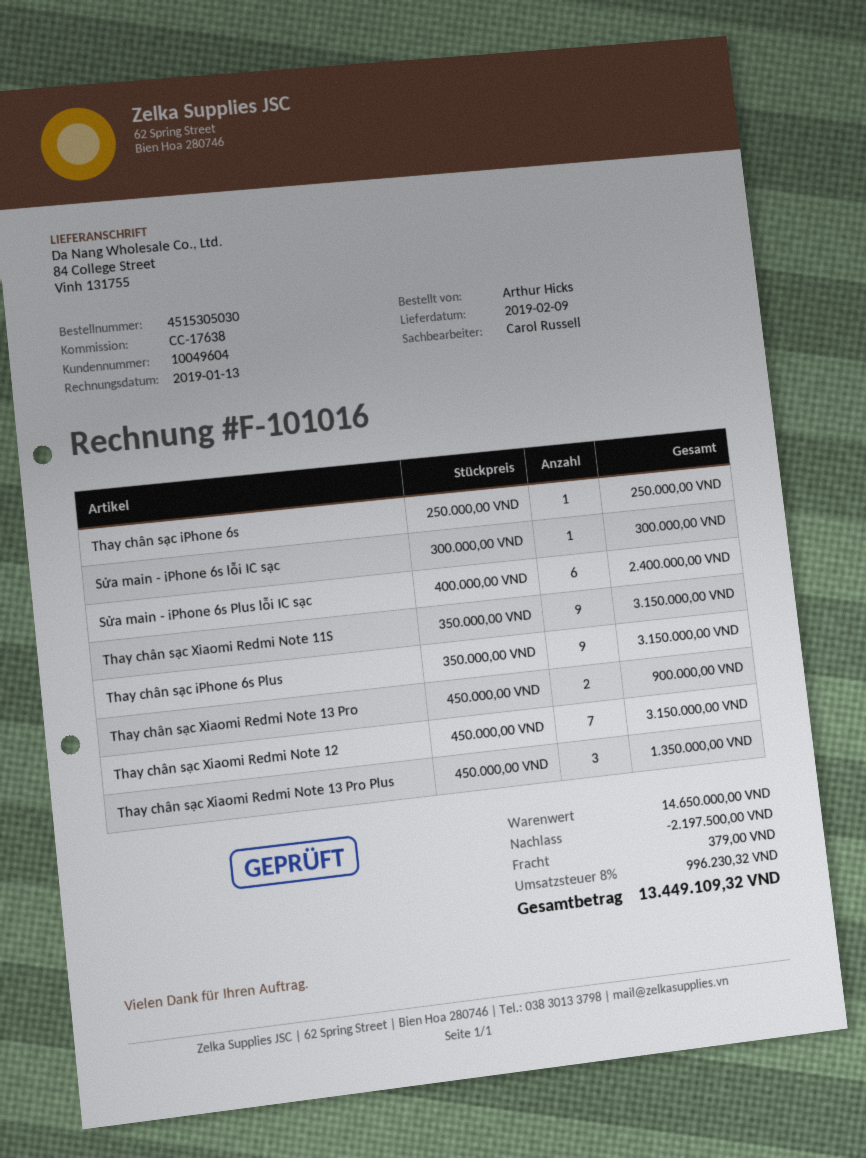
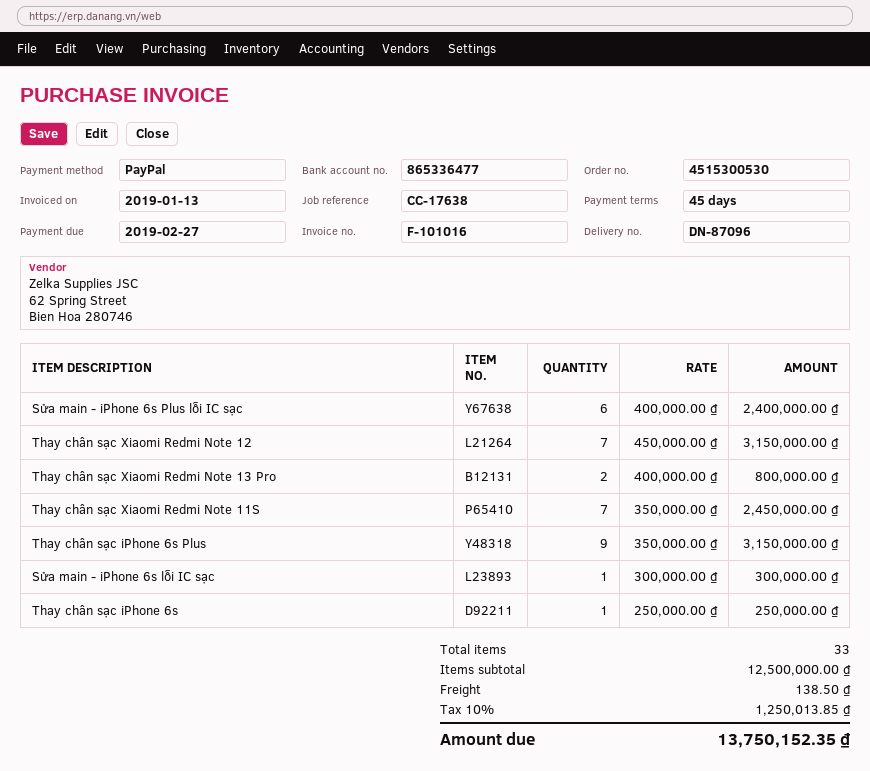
order number: 4515305030 -> 4515300530
Thay chân sạc Xiaomi Redmi Note 11S: 9 x 350000.00 = 3150000.00 -> 7 x 350000.00 = 2450000.00
Thay chân sạc Xiaomi Redmi Note 13 Pro: 2 x 450000.00 = 900000.00 -> 2 x 400000.00 = 800000.00
Thay chân sạc Xiaomi Redmi Note 13 Pro Plus: 3 x 450000.00 = 1350000.00 -> none
subtotal: 14650000.00 -> 12500000.00
discount: 2197500.00 -> none
shipping: 379.00 -> 138.50
tax: 8% = 996230.32 -> 10% = 1250013.85
total: 13449109.32 -> 13750152.35

